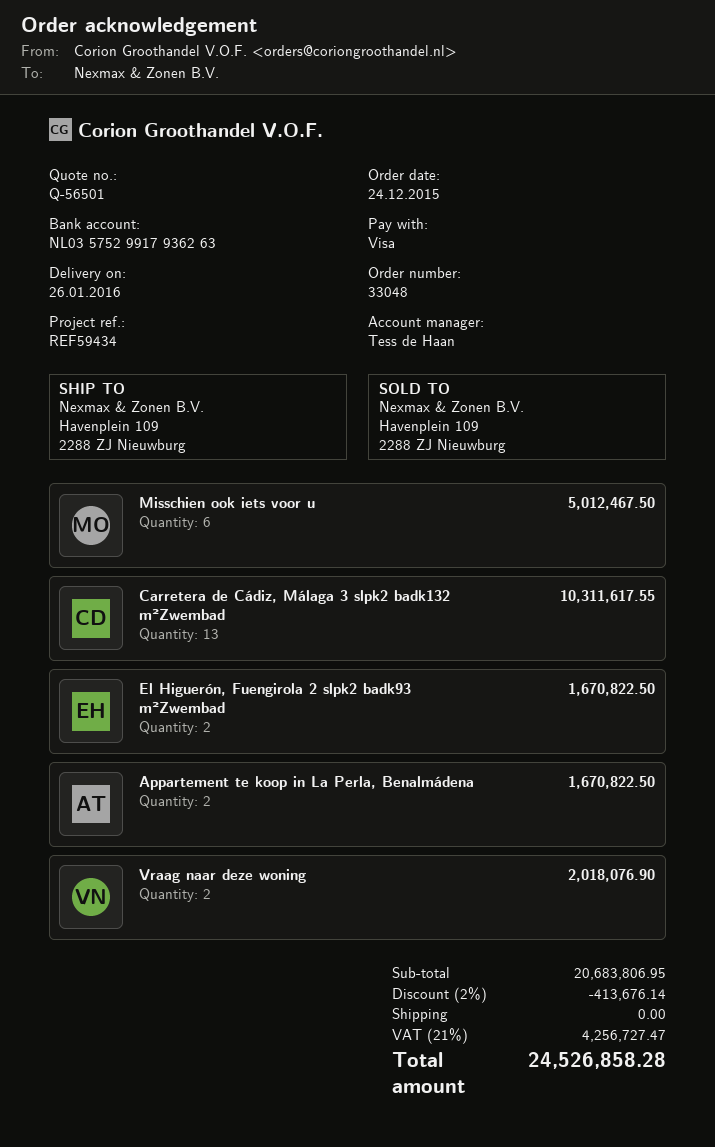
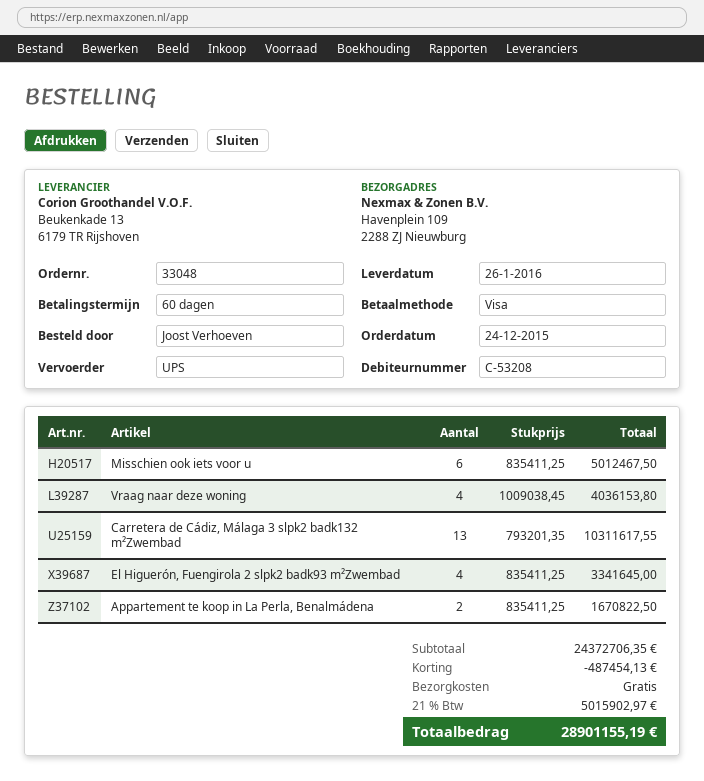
El Higuerón, Fuengirola 2 slpk2 badk93 m²Zwembad: 2 for 1670822.50 -> 4 for 3341645.00
Vraag naar deze woning: 2 for 2018076.90 -> 4 for 4036153.80
subtotal: 20683806.95 -> 24372706.35
discount: 413676.14 -> 487454.13
tax: 21% = 4256727.47 -> 21% = 5015902.97
total: 24526858.28 -> 28901155.19

